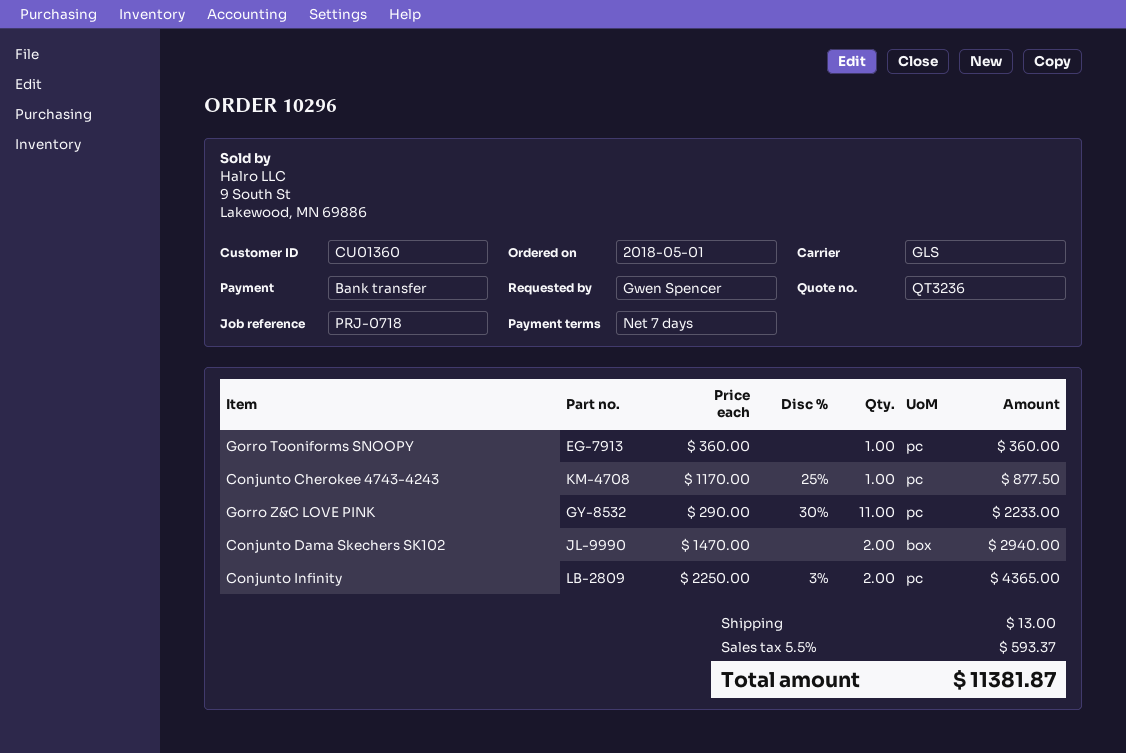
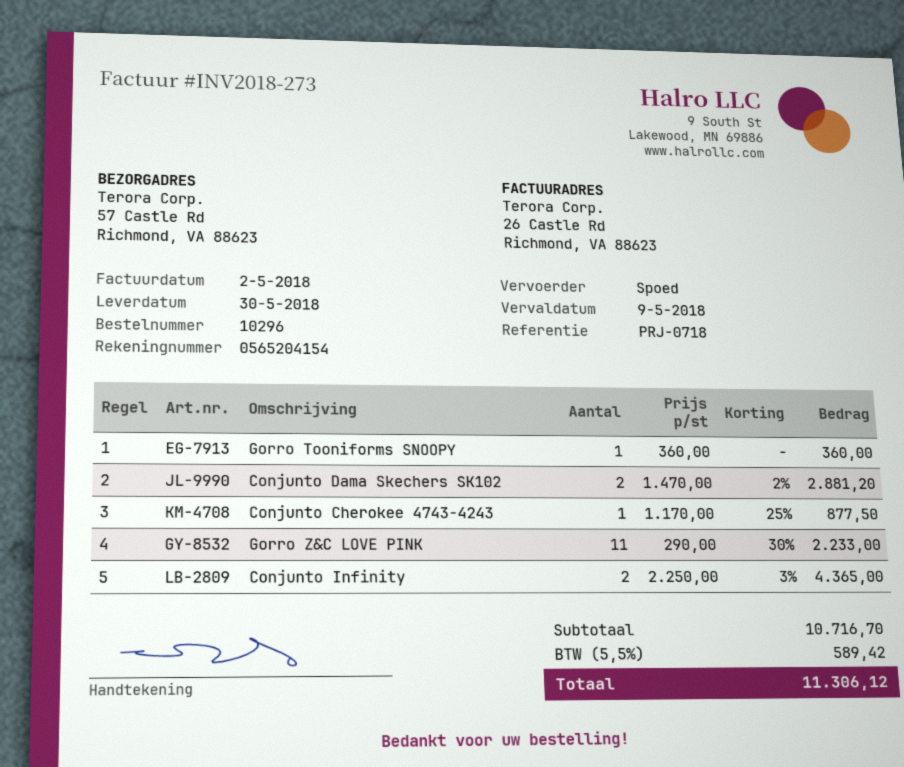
shipping method: GLS -> express
Conjunto Dama Skechers SK102: 2 x 1470.00 = 2940.00 -> 2 x 1470.00 - 2% = 2881.20
shipping: 13.00 -> none
tax: 5.5% = 593.37 -> 5.5% = 589.42
total: 11381.87 -> 11306.12

